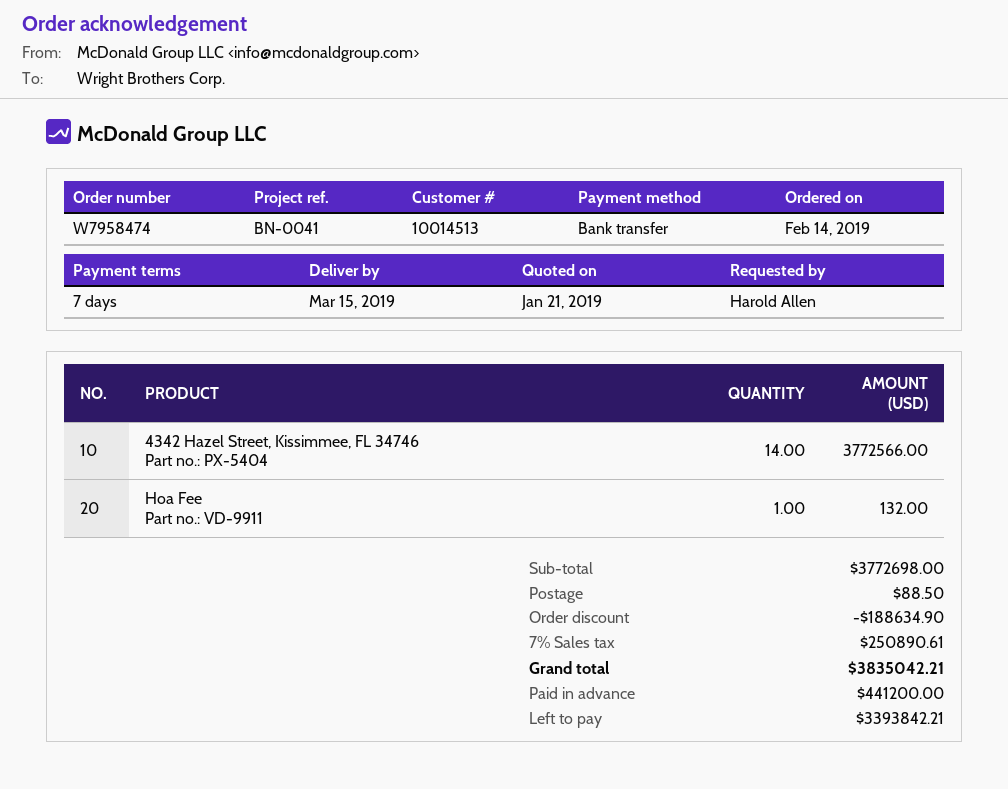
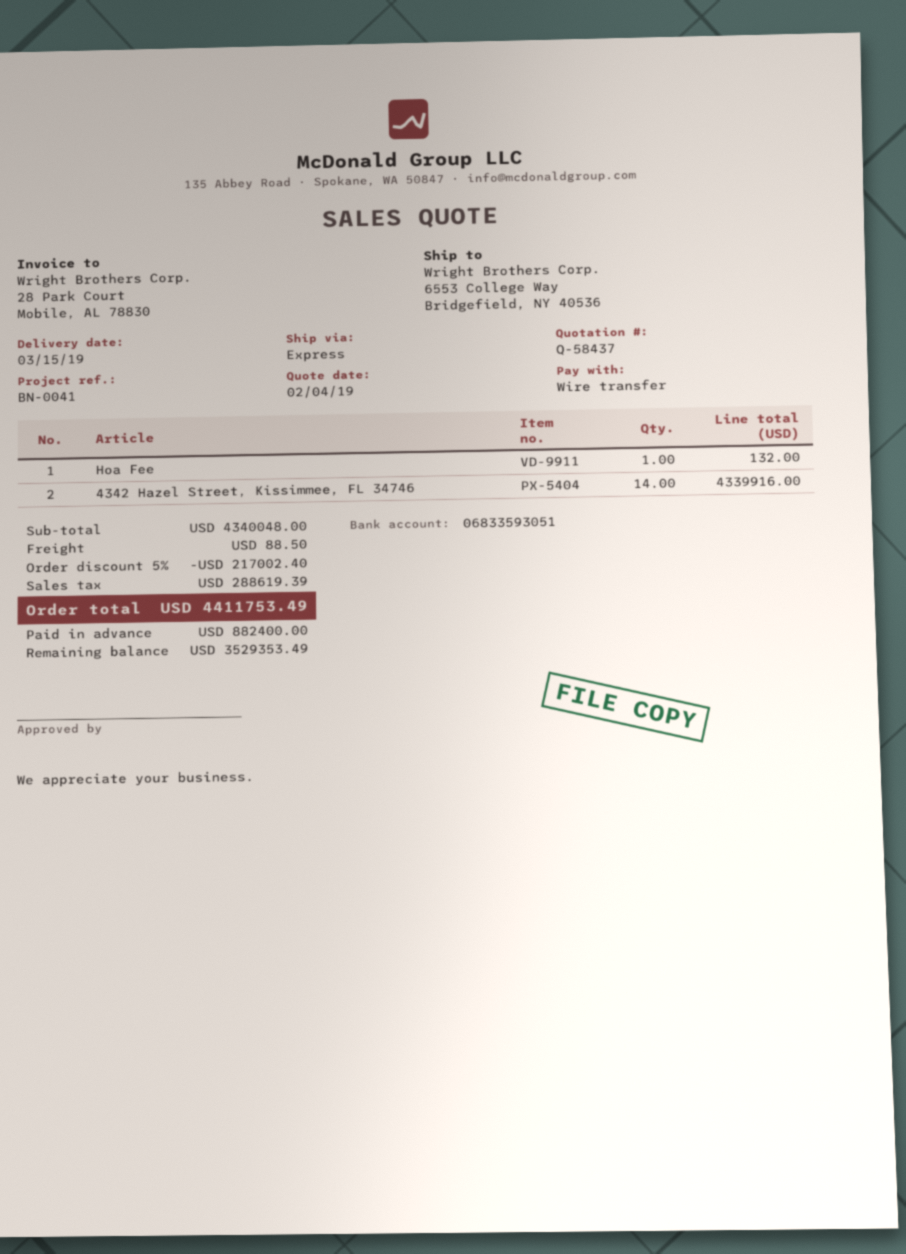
quote date: 2019-01-21 -> 2019-02-04
4342 Hazel Street, Kissimmee, FL 34746: 14 for 3772566.00 -> 14 for 4339916.00
subtotal: 3772698.00 -> 4340048.00
discount: 188634.90 -> 217002.40
tax: 250890.61 -> 288619.39
total: 3835042.21 -> 4411753.49
deposit: 441200.00 -> 882400.00
balance: 3393842.21 -> 3529353.49

